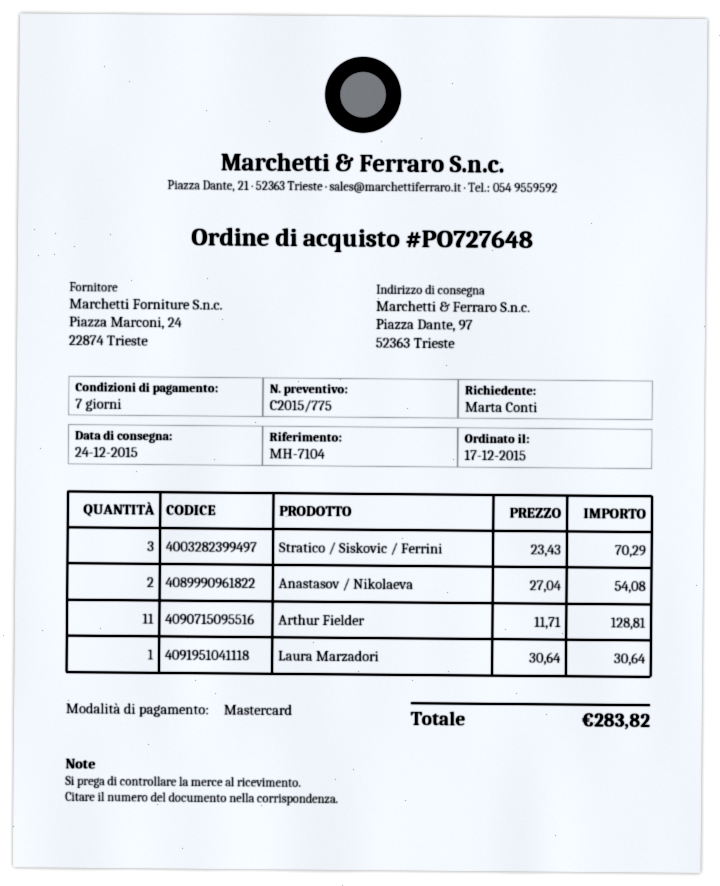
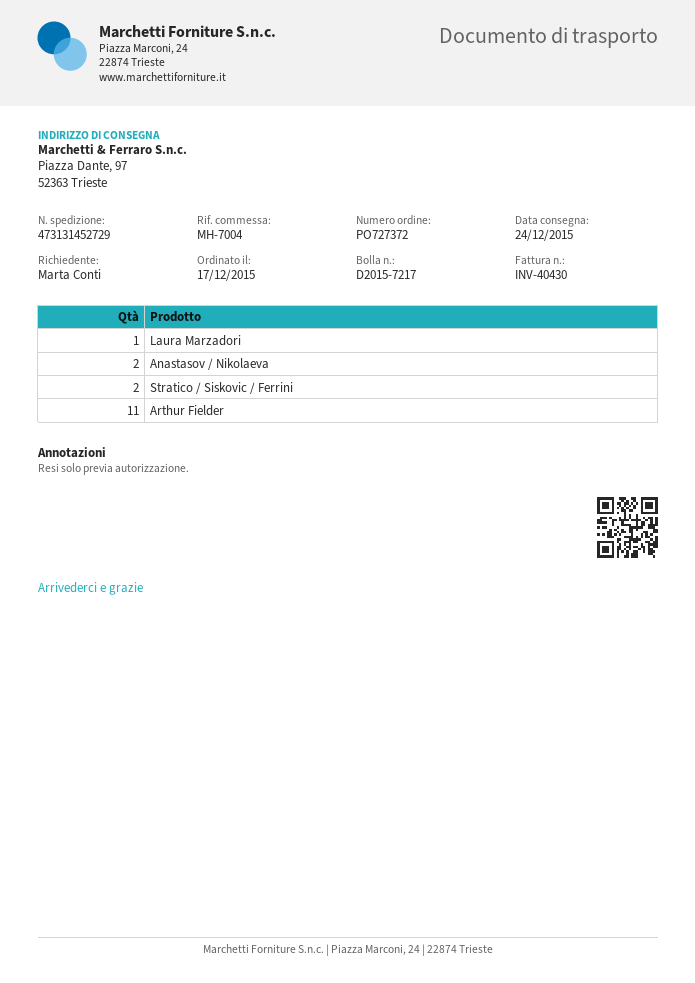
order number: PO727648 -> PO727372
reference: MH-7104 -> MH-7004
Stratico / Siskovic / Ferrini: 3 -> 2

